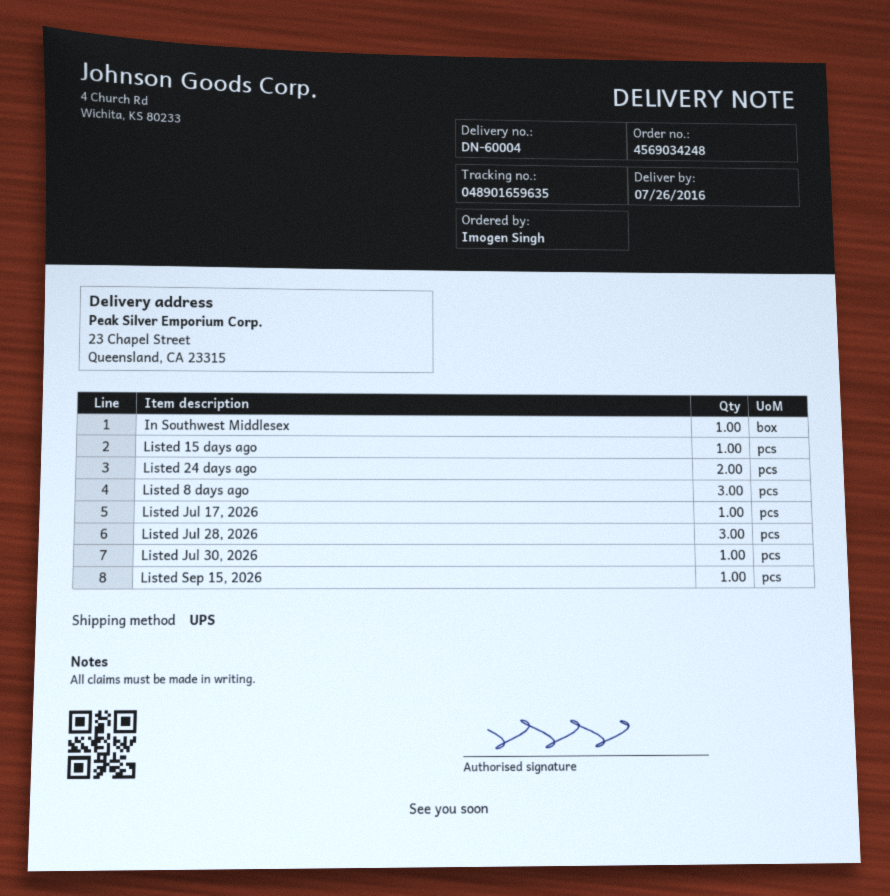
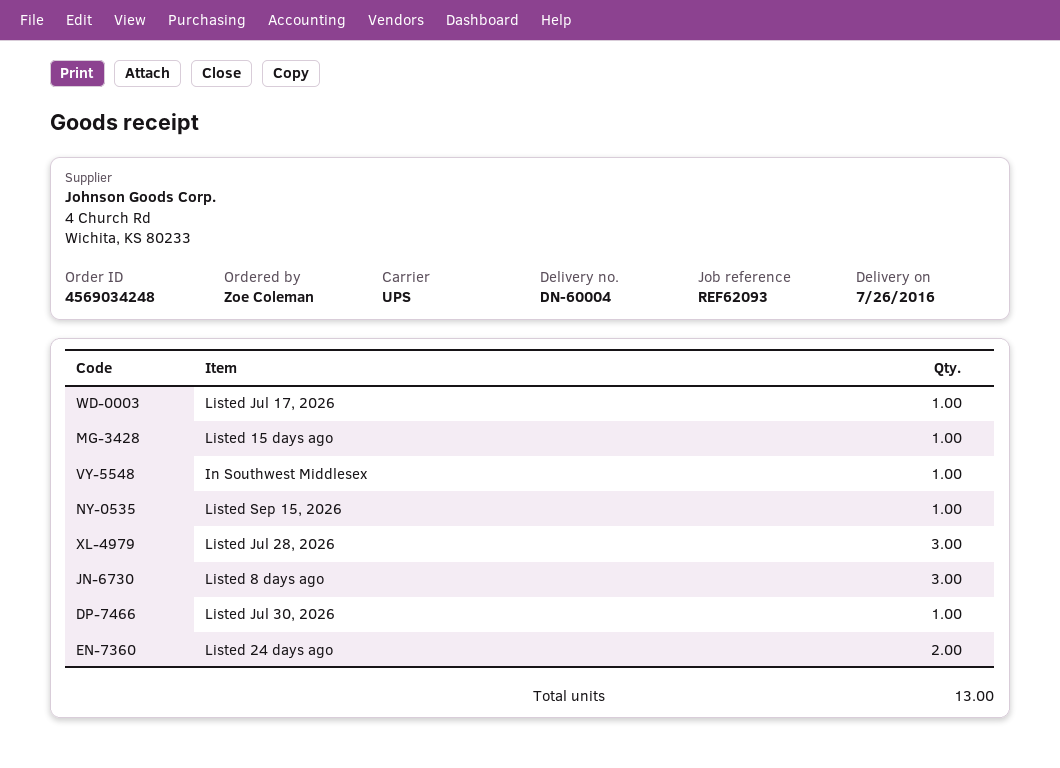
ordered by: Imogen Singh -> Zoe Coleman

